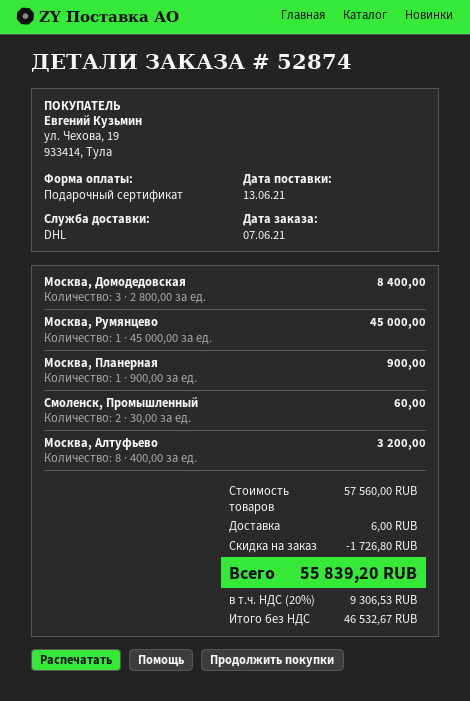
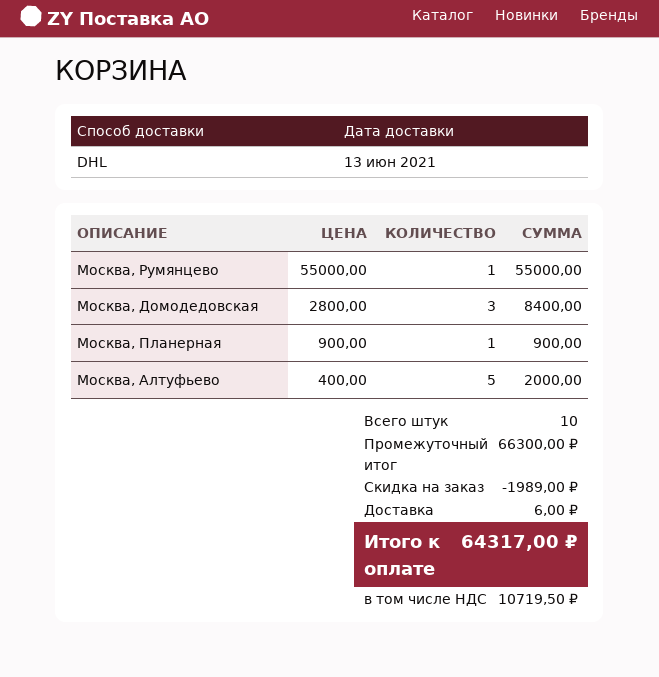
Москва, Румянцево: 1 x 45000.00 = 45000.00 -> 1 x 55000.00 = 55000.00
Смоленск, Промышленный: 2 x 30.00 = 60.00 -> none
Москва, Алтуфьево: 8 x 400.00 = 3200.00 -> 5 x 400.00 = 2000.00
subtotal: 57560.00 -> 66300.00
discount: 1726.80 -> 1989.00
tax: 9306.53 -> 10719.50
total: 55839.20 -> 64317.00

